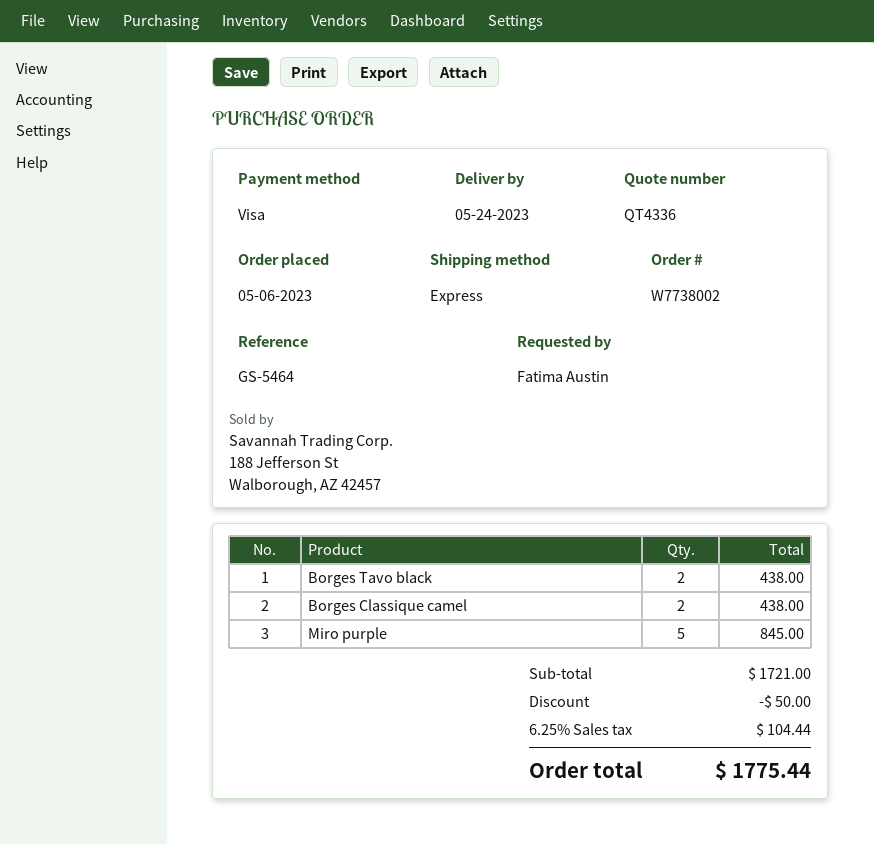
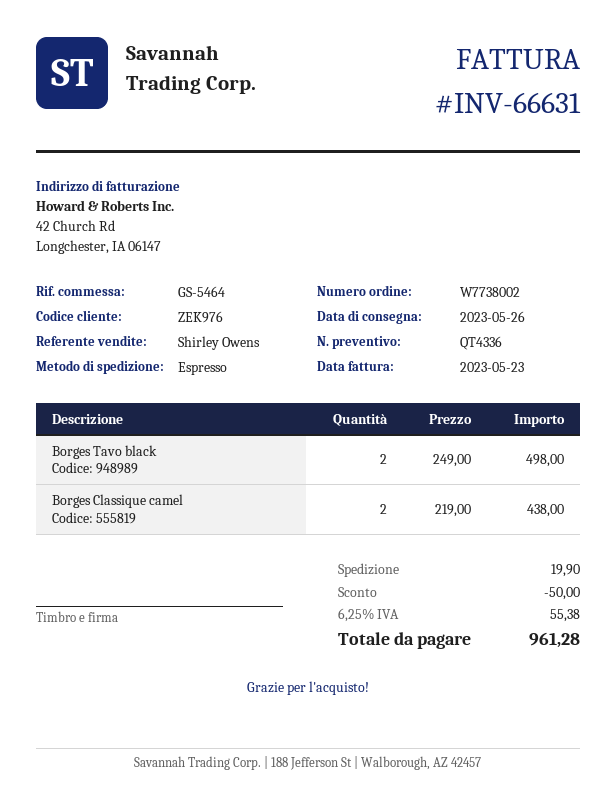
delivery date: 2023-05-24 -> 2023-05-26
Borges Tavo black: 2 for 438.00 -> 2 for 498.00
Miro purple: 5 for 845.00 -> none
shipping: none -> 19.90
tax: 6.25% = 104.44 -> 6.25% = 55.38
total: 1775.44 -> 961.28

